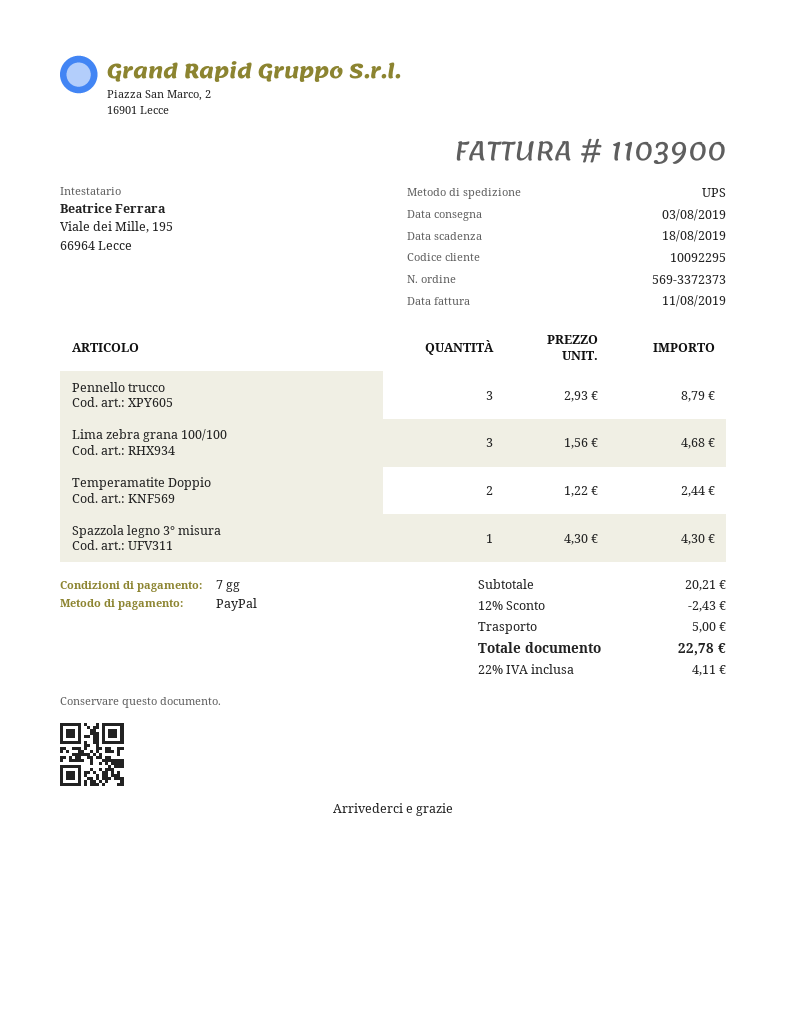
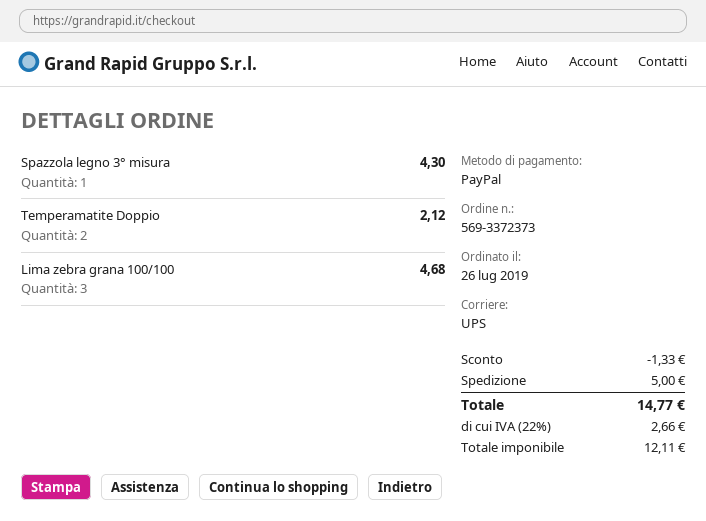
Pennello trucco: 3 for 8.79 -> none
Temperamatite Doppio: 2 for 2.44 -> 2 for 2.12
discount: 2.43 -> 1.33
tax: 22% = 4.11 -> 22% = 2.66
total: 22.78 -> 14.77

